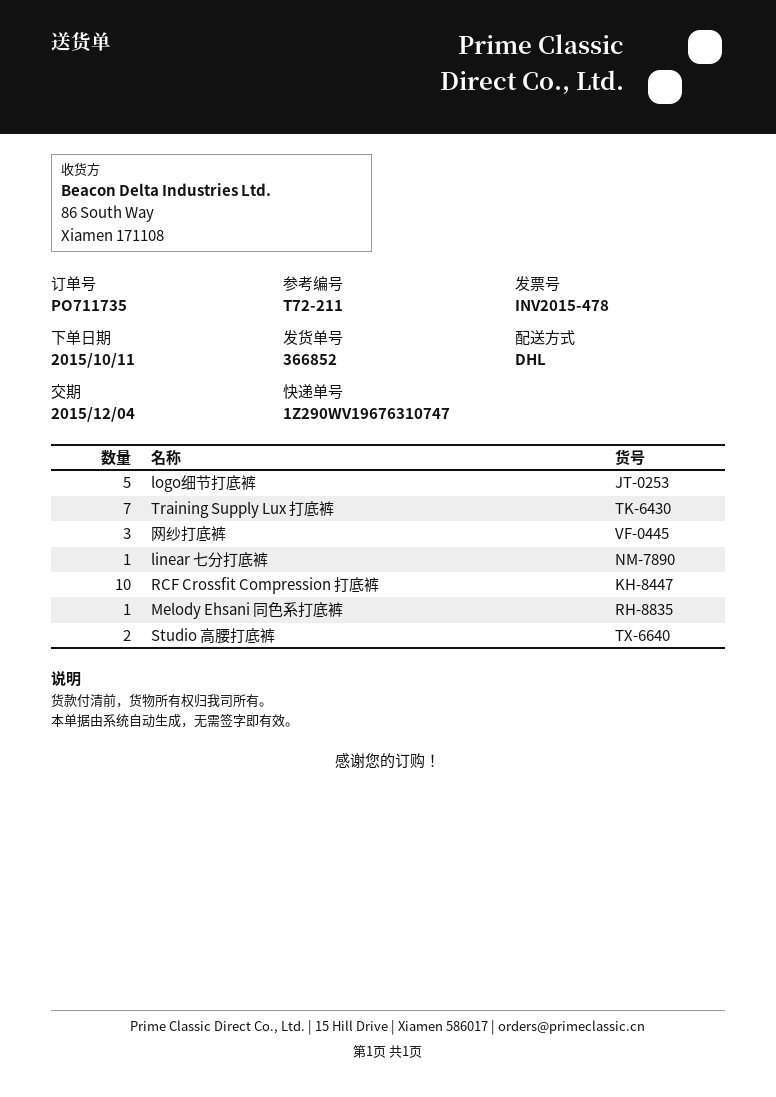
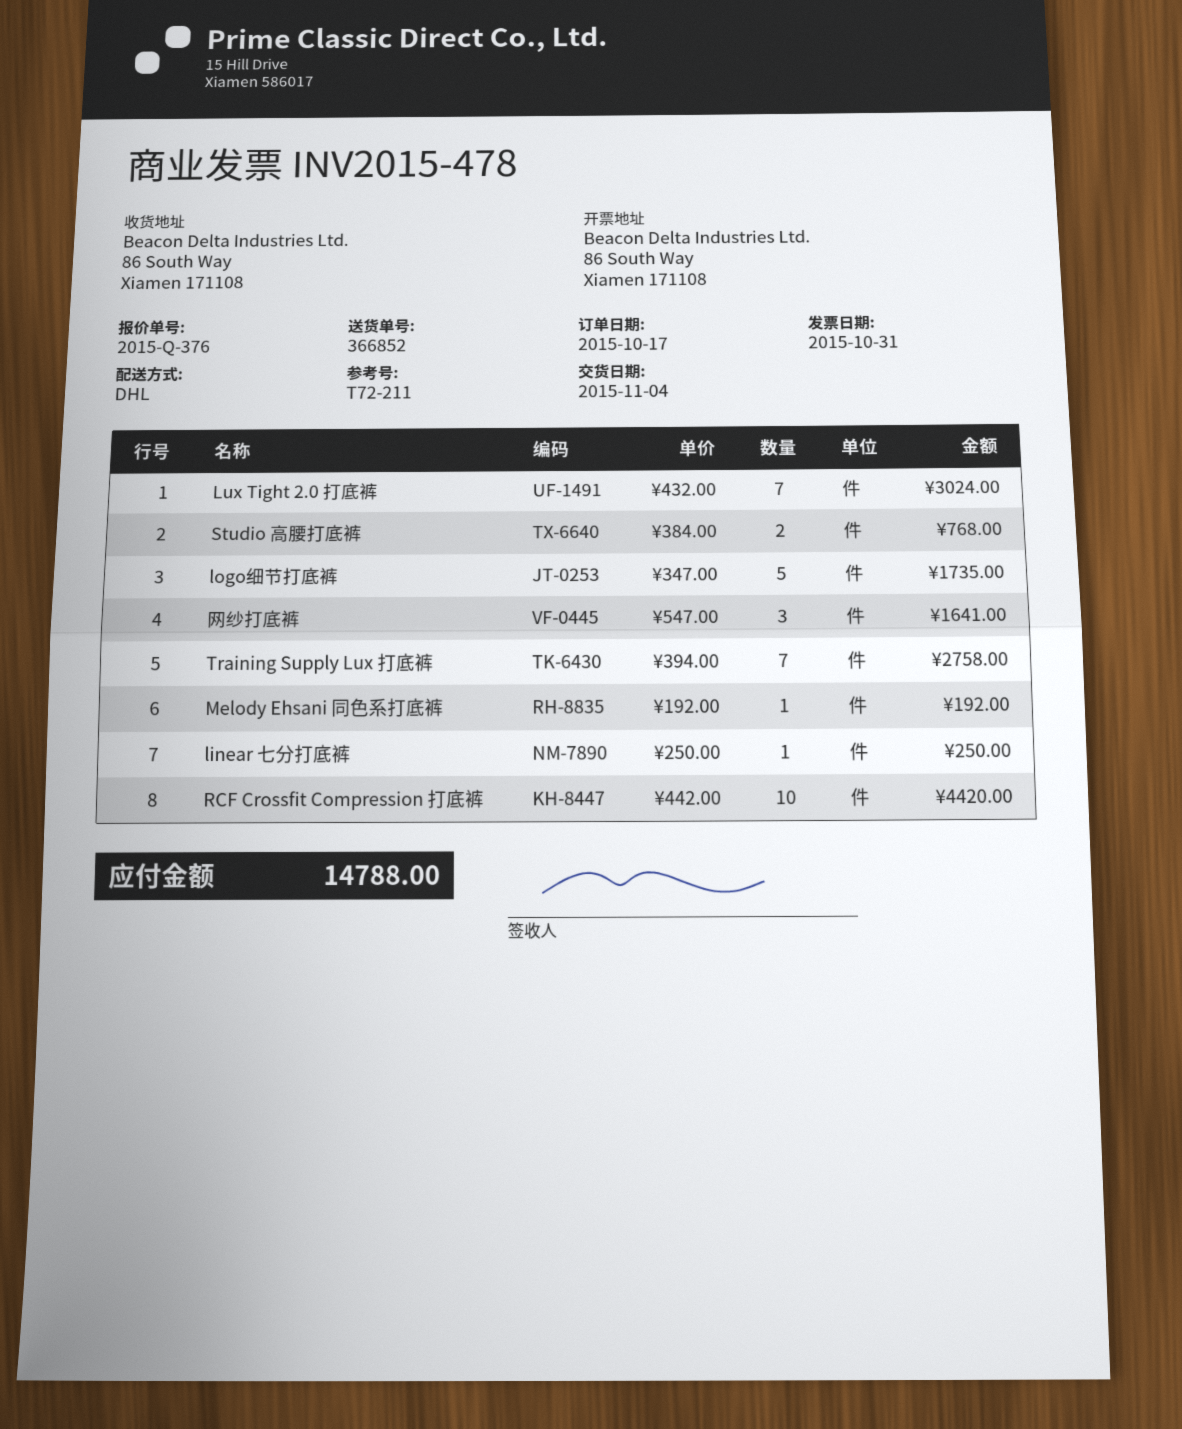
order date: 2015-10-11 -> 2015-10-17
delivery date: 2015-12-04 -> 2015-11-04
Lux Tight 2.0 打底裤: none -> 7

